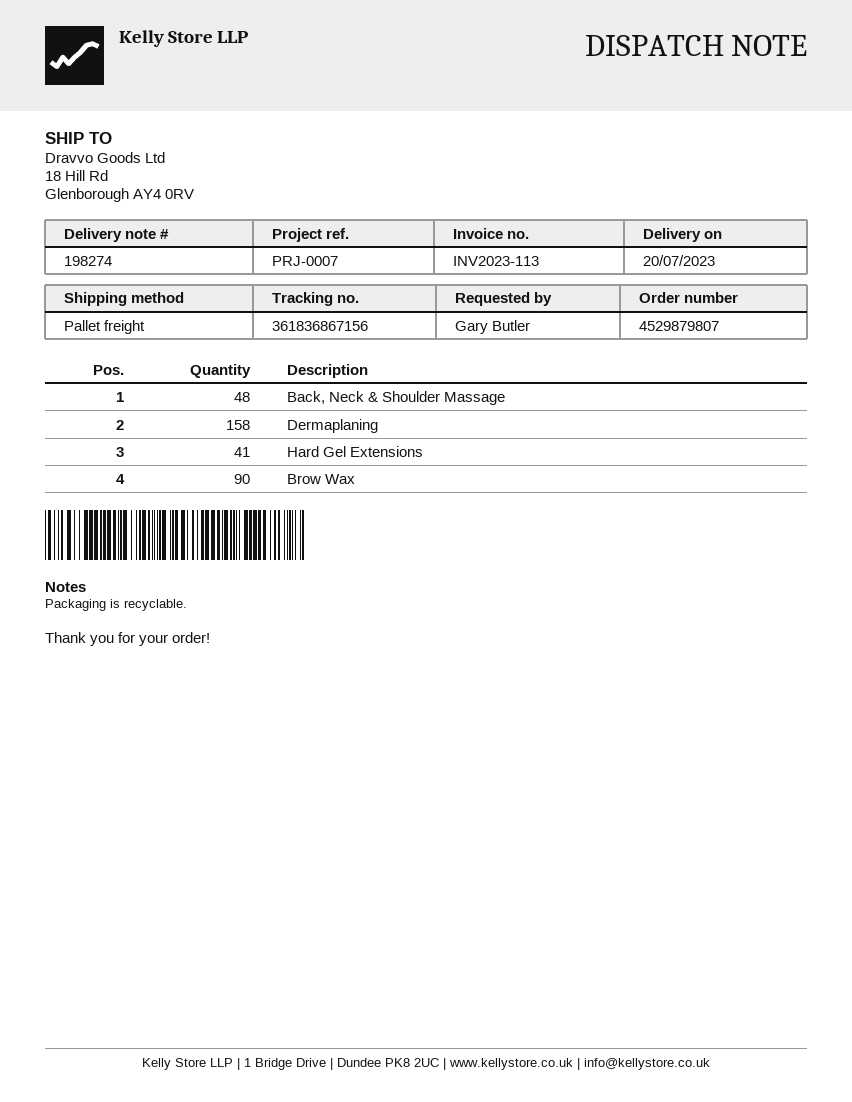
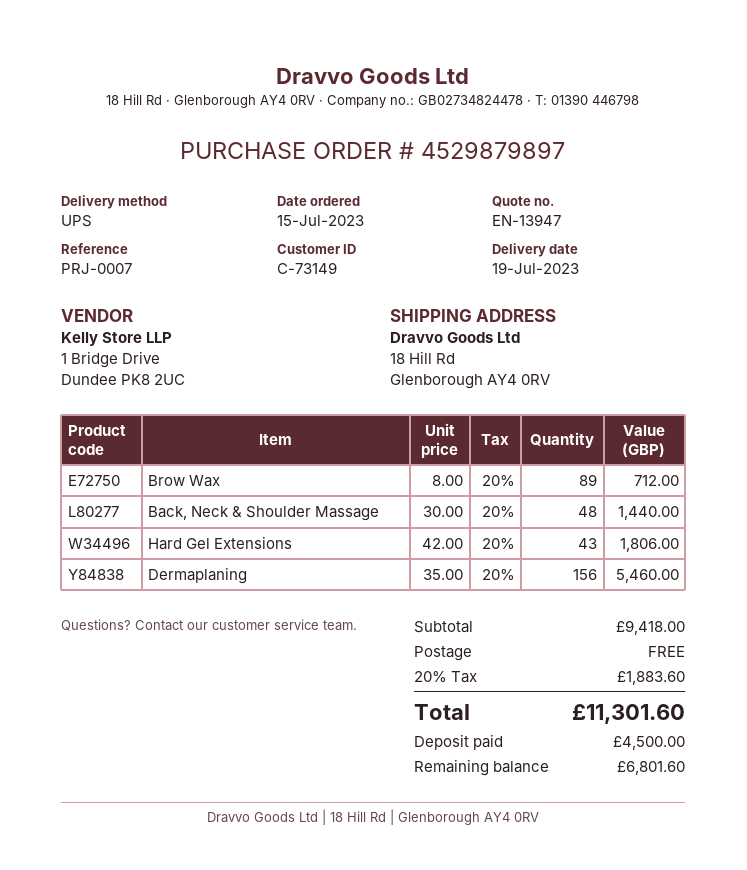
order number: 4529879807 -> 4529879897
delivery date: 2023-07-20 -> 2023-07-19
shipping method: pallet freight -> UPS
Dermaplaning: 158 -> 156
Hard Gel Extensions: 41 -> 43
Brow Wax: 90 -> 89

